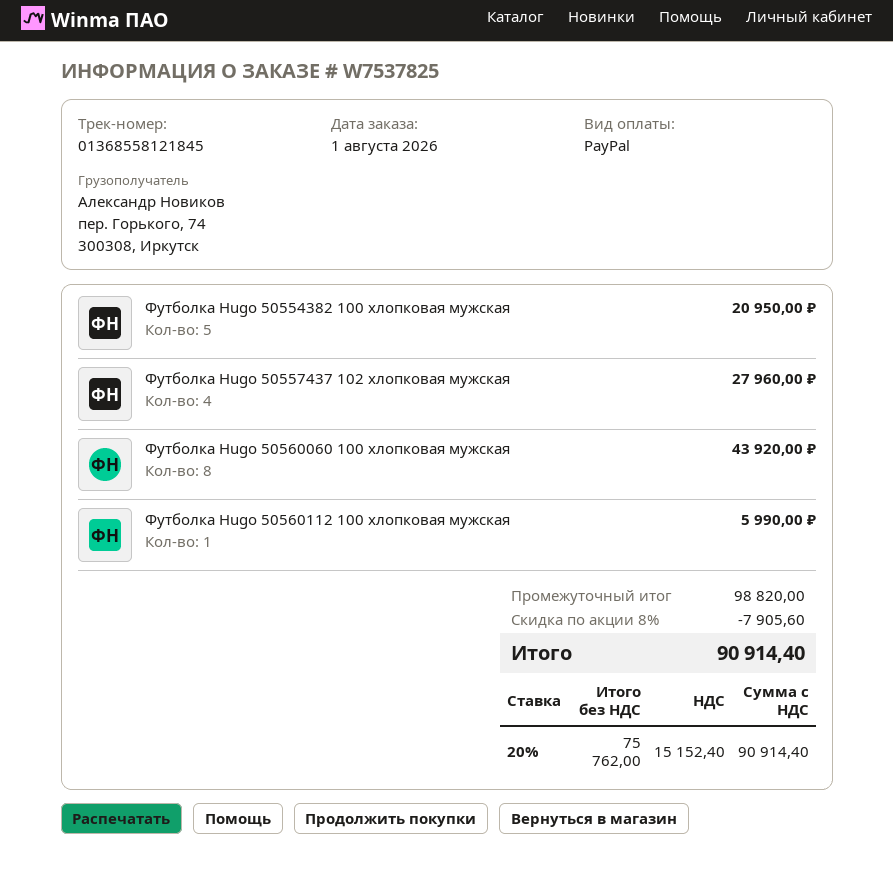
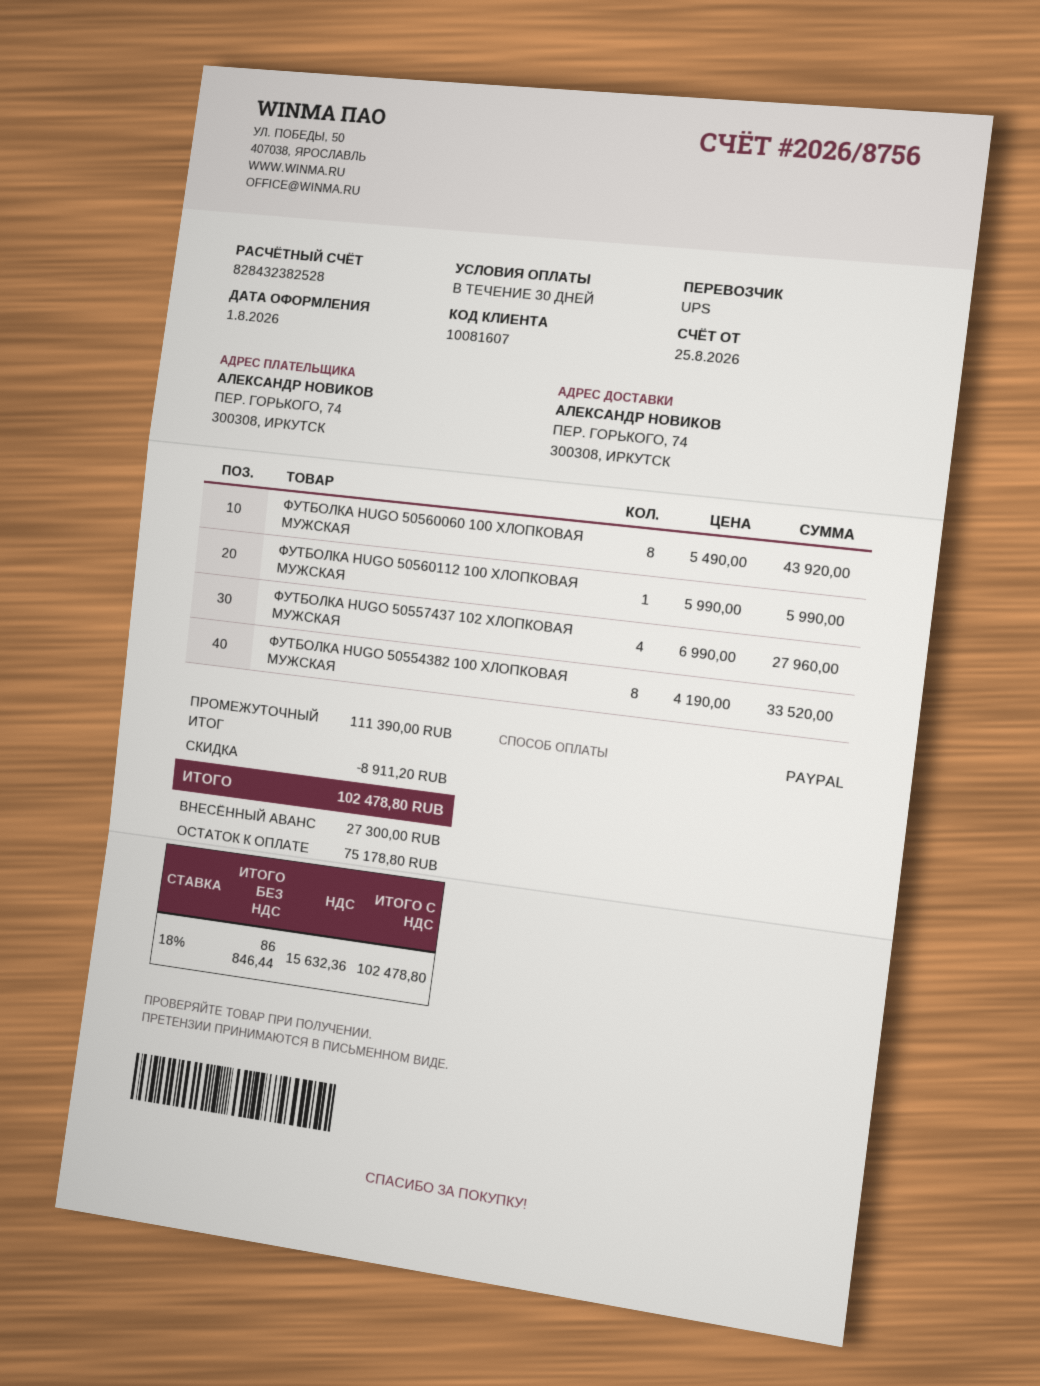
Футболка Hugo 50554382 100 хлопковая мужская: 5 for 20950.00 -> 8 for 33520.00
subtotal: 98820.00 -> 111390.00
discount: 7905.60 -> 8911.20
net: 75762.00 -> 86846.44
tax: 20% = 15152.40 -> 18% = 15632.36
total: 90914.40 -> 102478.80

